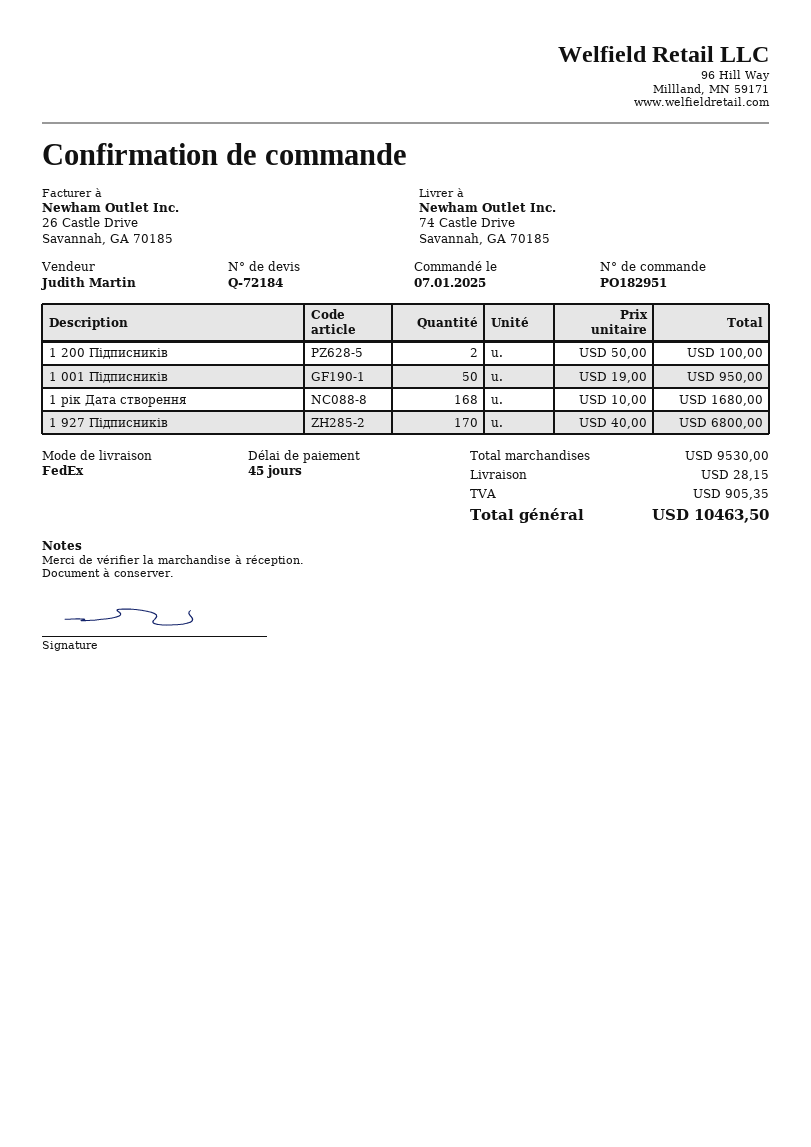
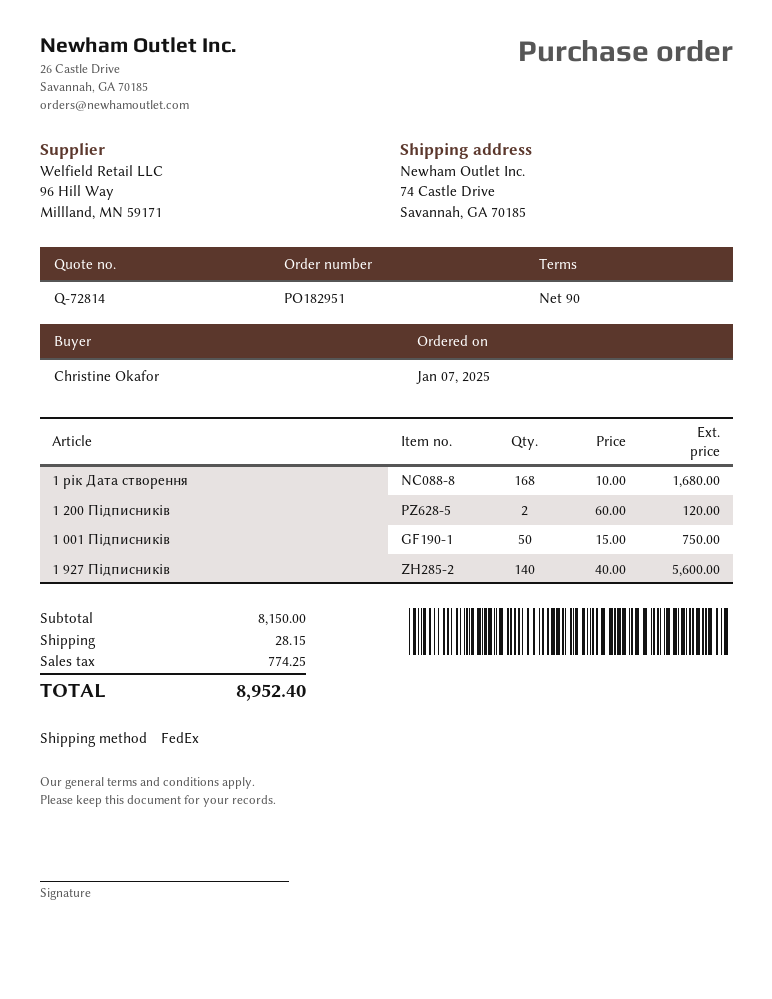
quote number: Q-72184 -> Q-72814
payment terms: 45 days -> 90 days
1 200 Підписників: 2 x 50.00 = 100.00 -> 2 x 60.00 = 120.00
1 001 Підписників: 50 x 19.00 = 950.00 -> 50 x 15.00 = 750.00
1 927 Підписників: 170 x 40.00 = 6800.00 -> 140 x 40.00 = 5600.00
subtotal: 9530.00 -> 8150.00
tax: 905.35 -> 774.25
total: 10463.50 -> 8952.40

